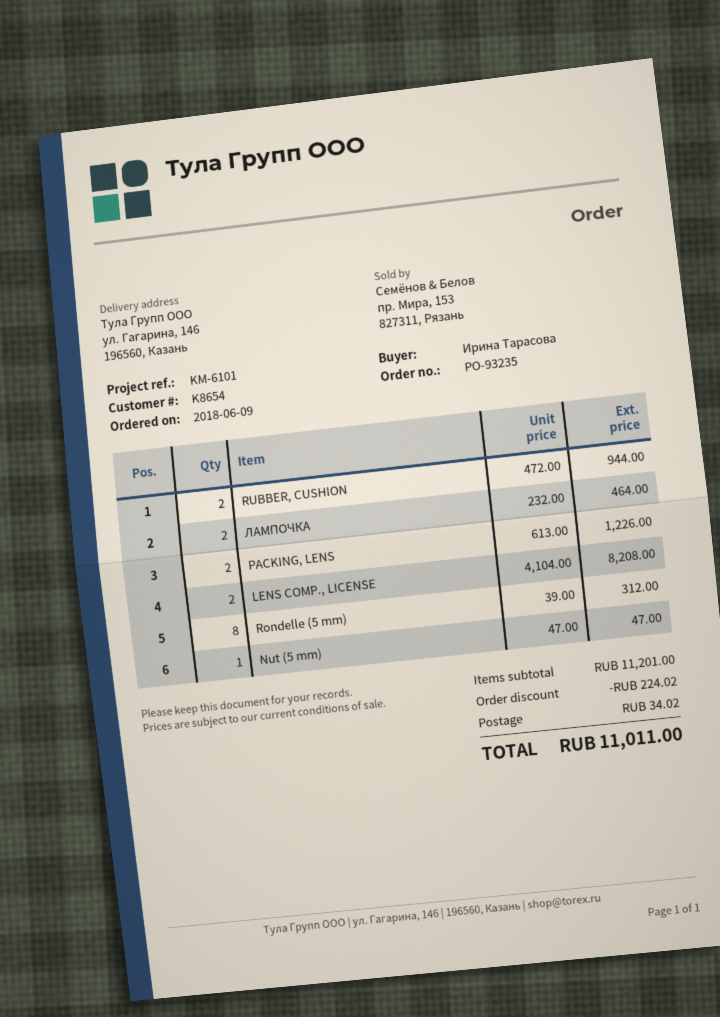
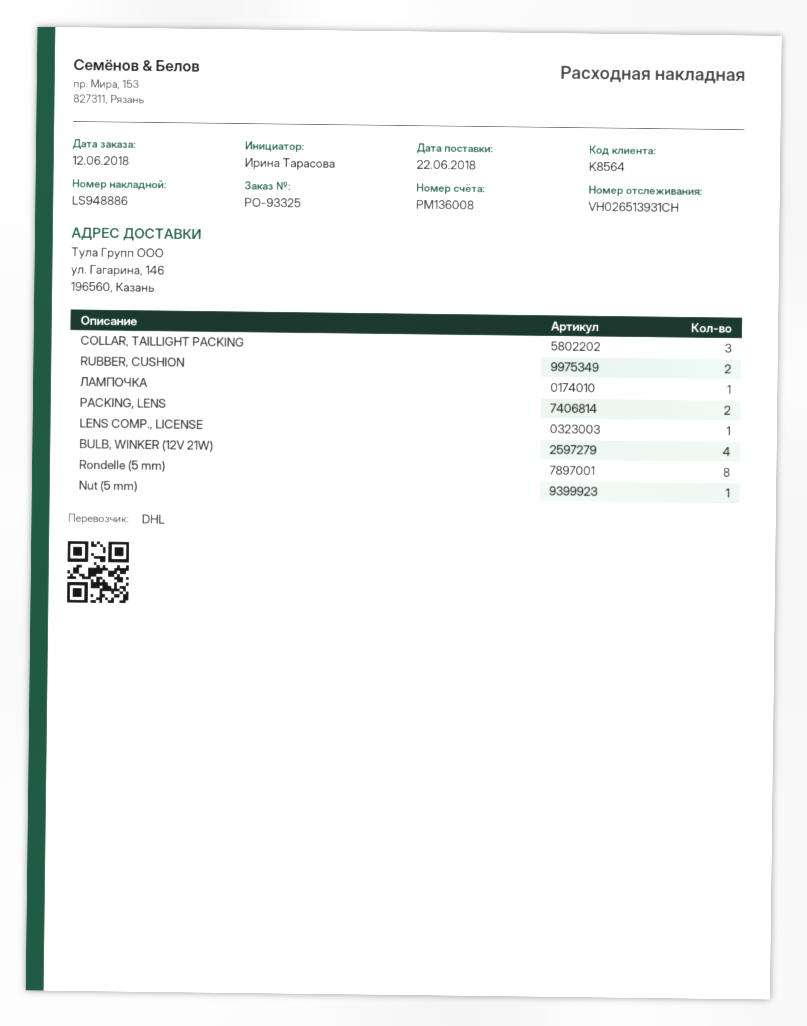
order number: PO-93235 -> PO-93325
order date: 2018-06-09 -> 2018-06-12
customer number: K8654 -> K8564
ЛАМПОЧКА: 2 -> 1
LENS COMP., LICENSE: 2 -> 1
COLLAR, TAILLIGHT PACKING: none -> 3
BULB, WINKER (12V 21W): none -> 4

